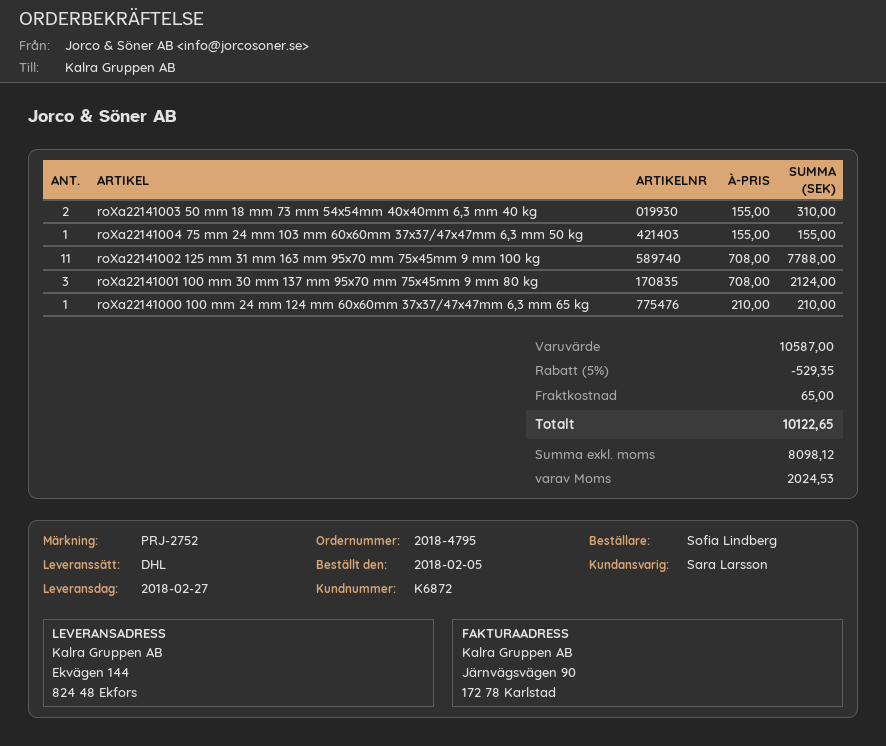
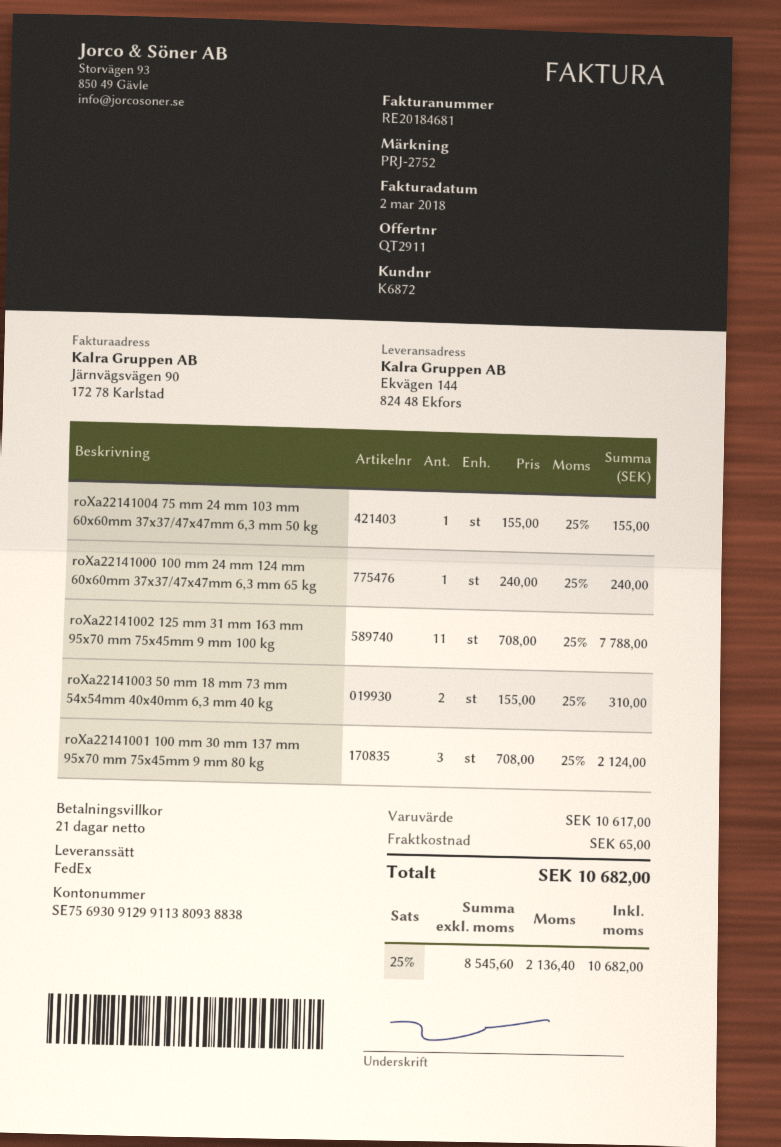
shipping method: DHL -> FedEx
roXa22141000 100 mm 24 mm 124 mm 60x60mm 37x37/47x47mm 6,3 mm 65 kg: 1 x 210.00 = 210.00 -> 1 x 240.00 = 240.00
subtotal: 10587.00 -> 10617.00
discount: 5% = 529.35 -> none
net: 8098.12 -> 8545.60
tax: 2024.53 -> 2136.40
total: 10122.65 -> 10682.00

